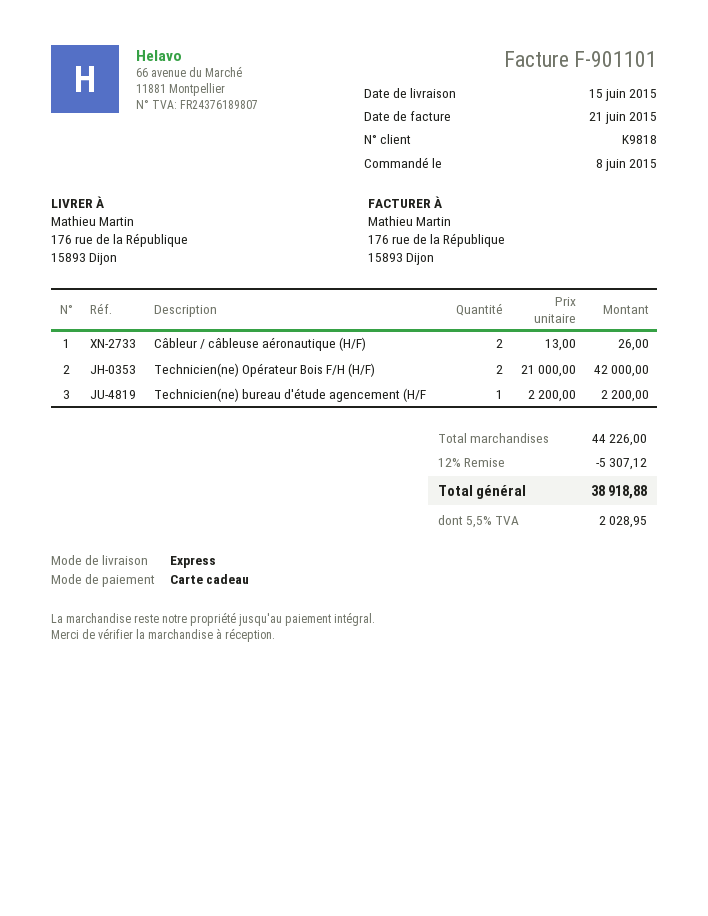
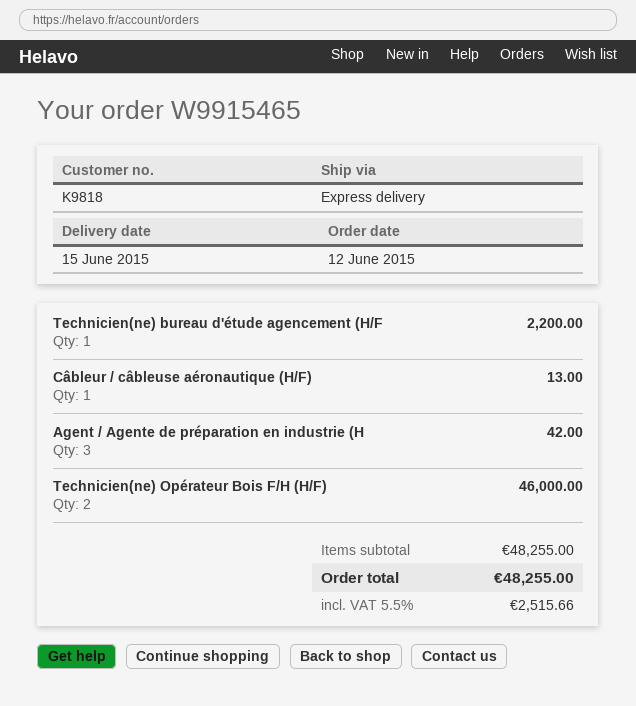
order date: 2015-06-08 -> 2015-06-12
Câbleur / câbleuse aéronautique (H/F): 2 for 26.00 -> 1 for 13.00
Technicien(ne) Opérateur Bois F/H (H/F): 2 for 42000.00 -> 2 for 46000.00
Agent / Agente de préparation en industrie (H: none -> 3 for 42.00
subtotal: 44226.00 -> 48255.00
discount: 12% = 5307.12 -> none
tax: 5.5% = 2028.95 -> 5.5% = 2515.66
total: 38918.88 -> 48255.00

